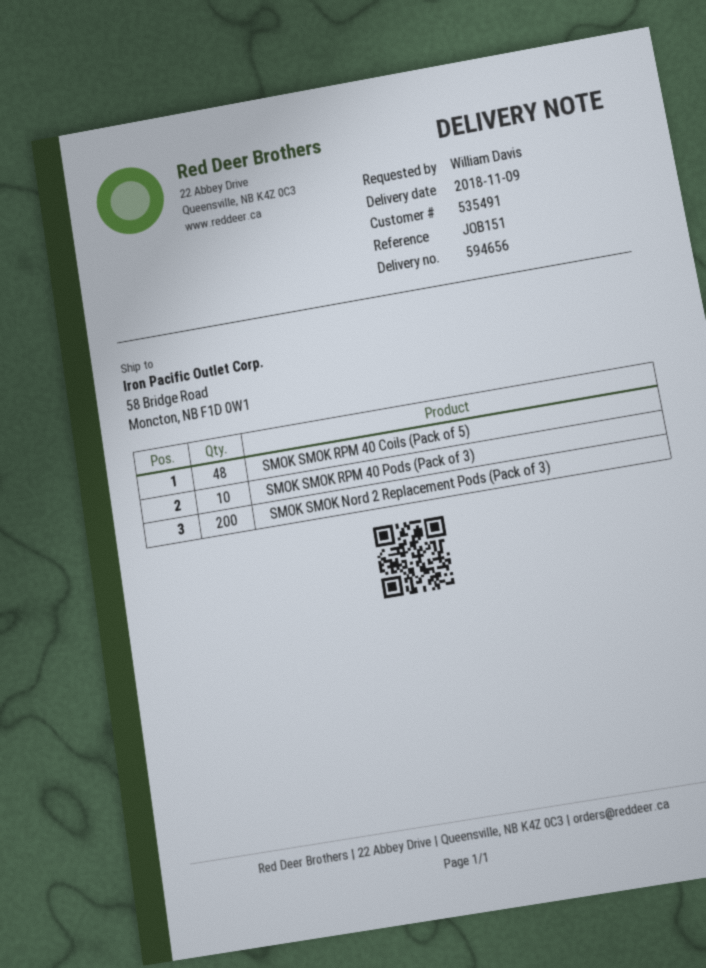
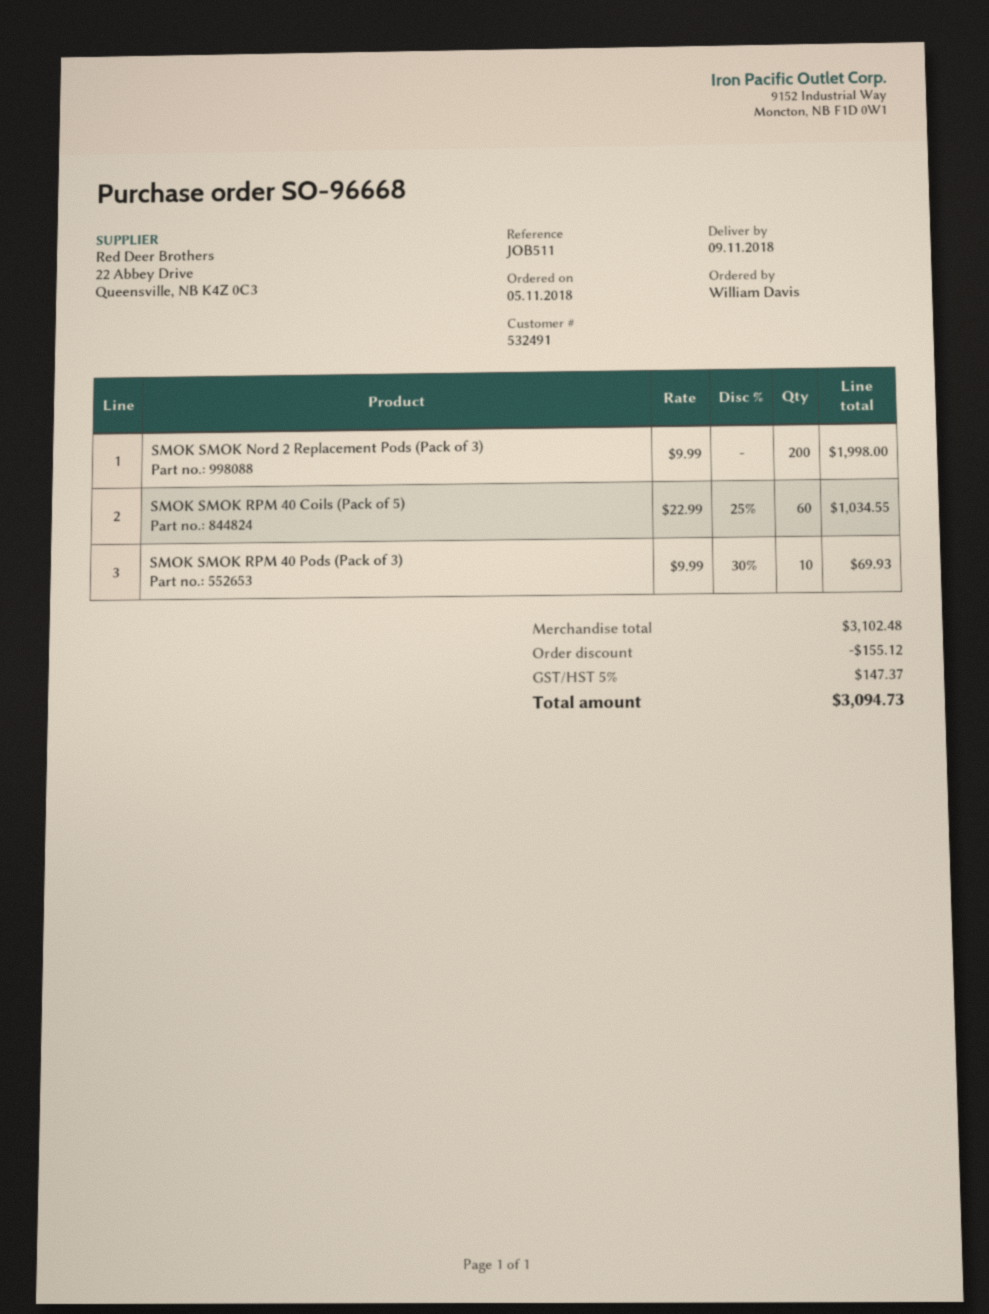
customer number: 535491 -> 532491
reference: JOB151 -> JOB511
SMOK SMOK RPM 40 Coils (Pack of 5): 48 -> 60

